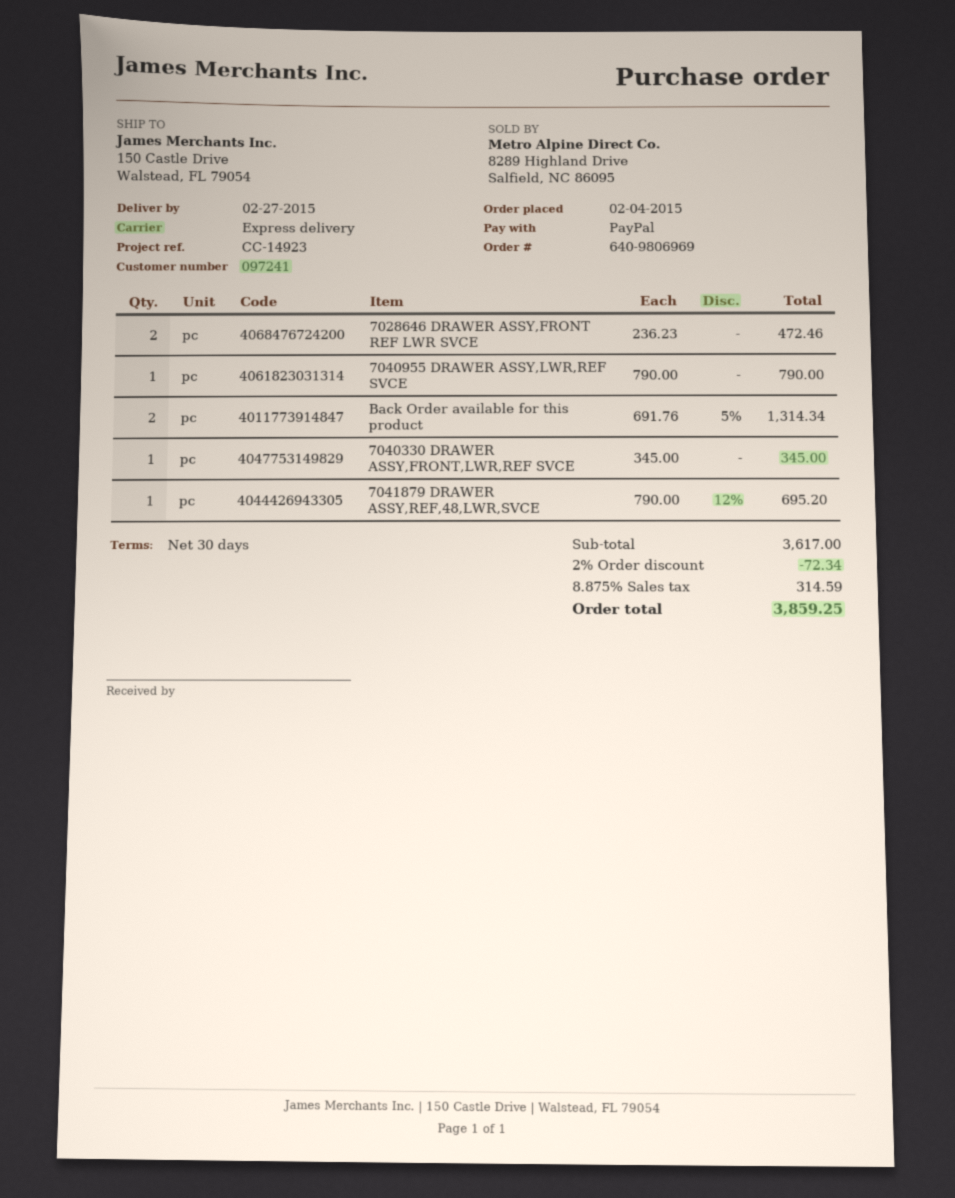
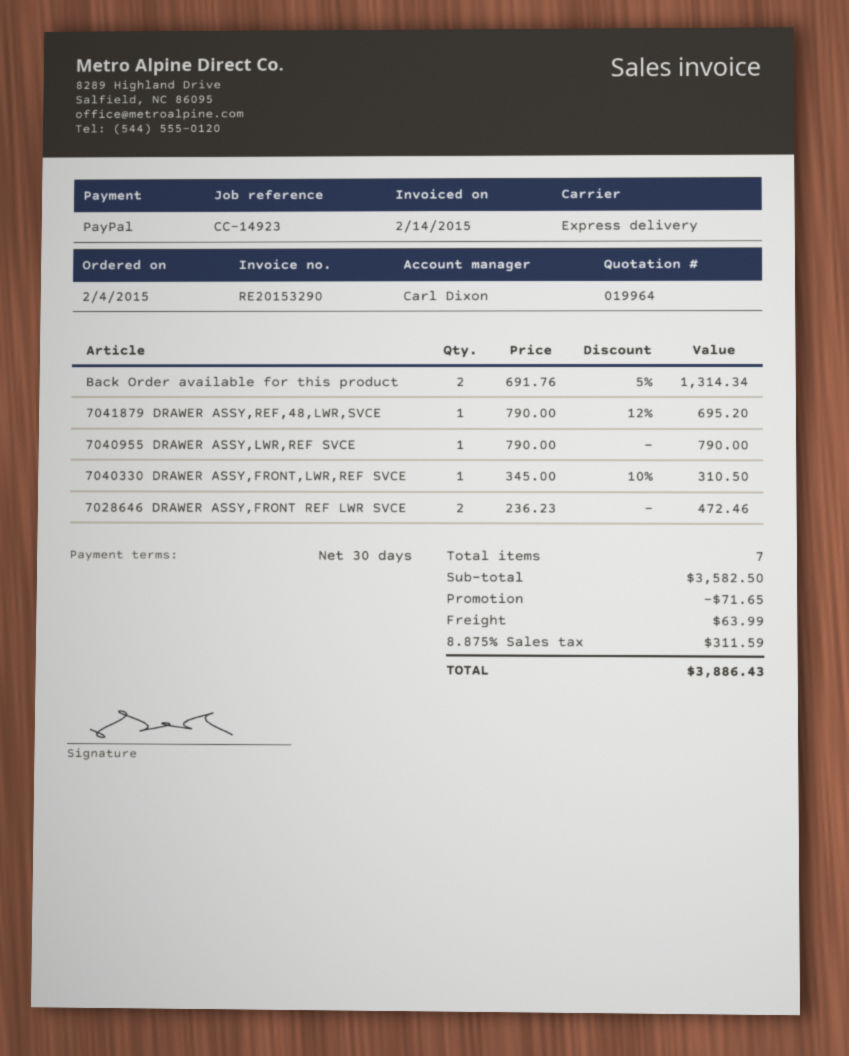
7040330 DRAWER ASSY,FRONT,LWR,REF SVCE: 1 x 345.00 = 345.00 -> 1 x 345.00 - 10% = 310.50
subtotal: 3617.00 -> 3582.50
discount: 72.34 -> 71.65
shipping: none -> 63.99
tax: 8.875% = 314.59 -> 8.875% = 311.59
total: 3859.25 -> 3886.43

